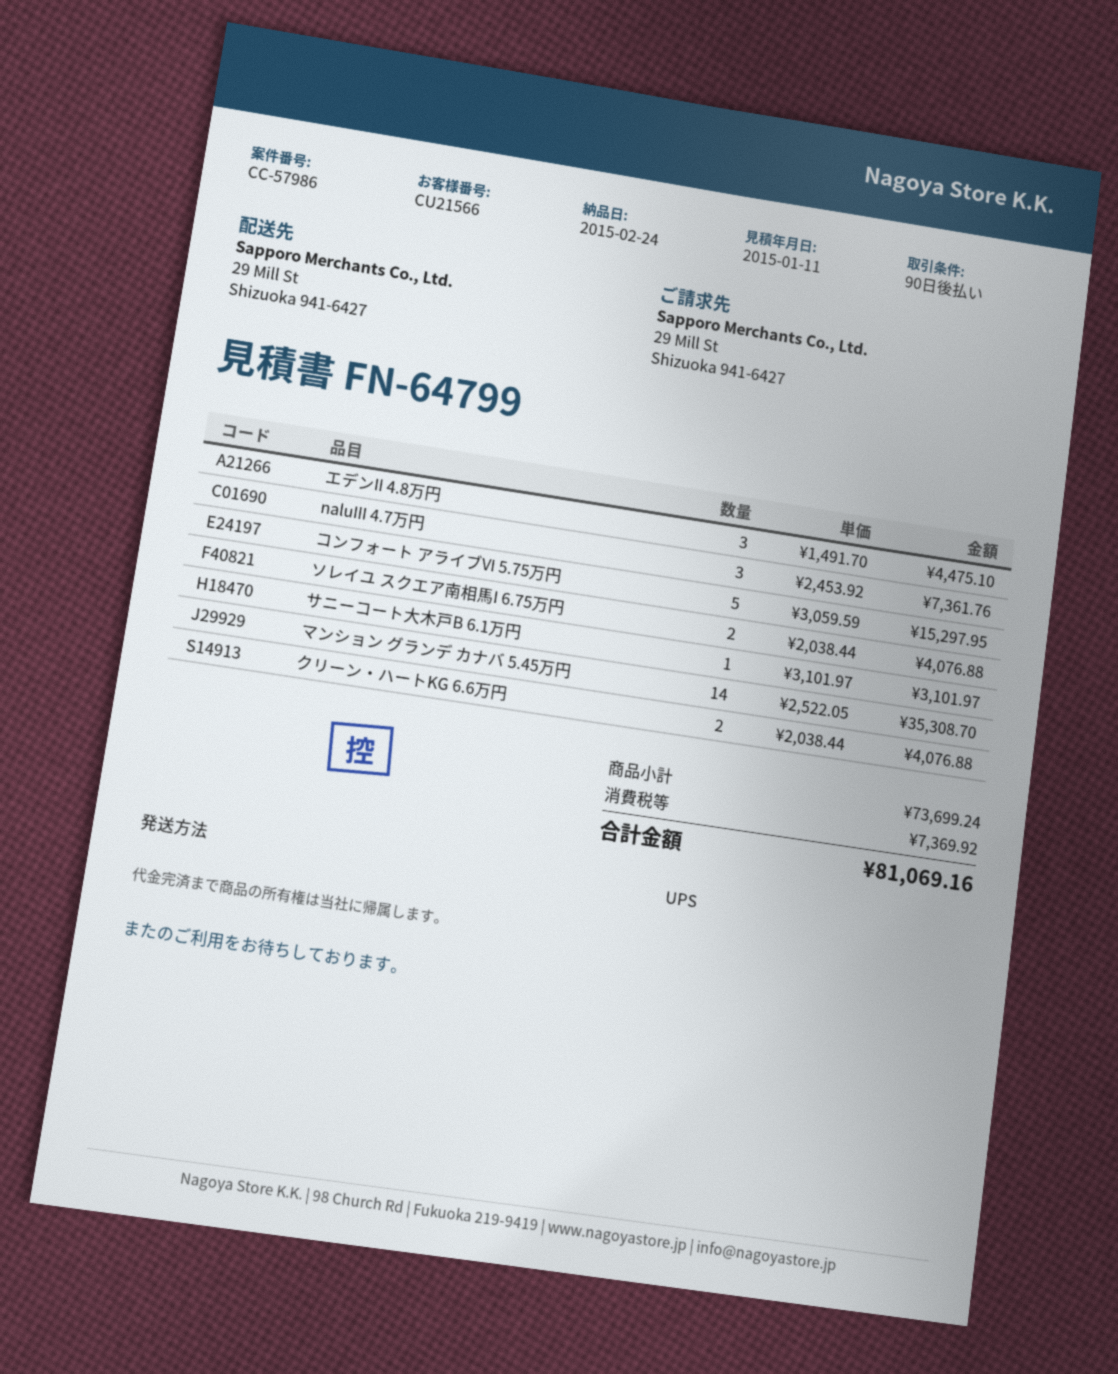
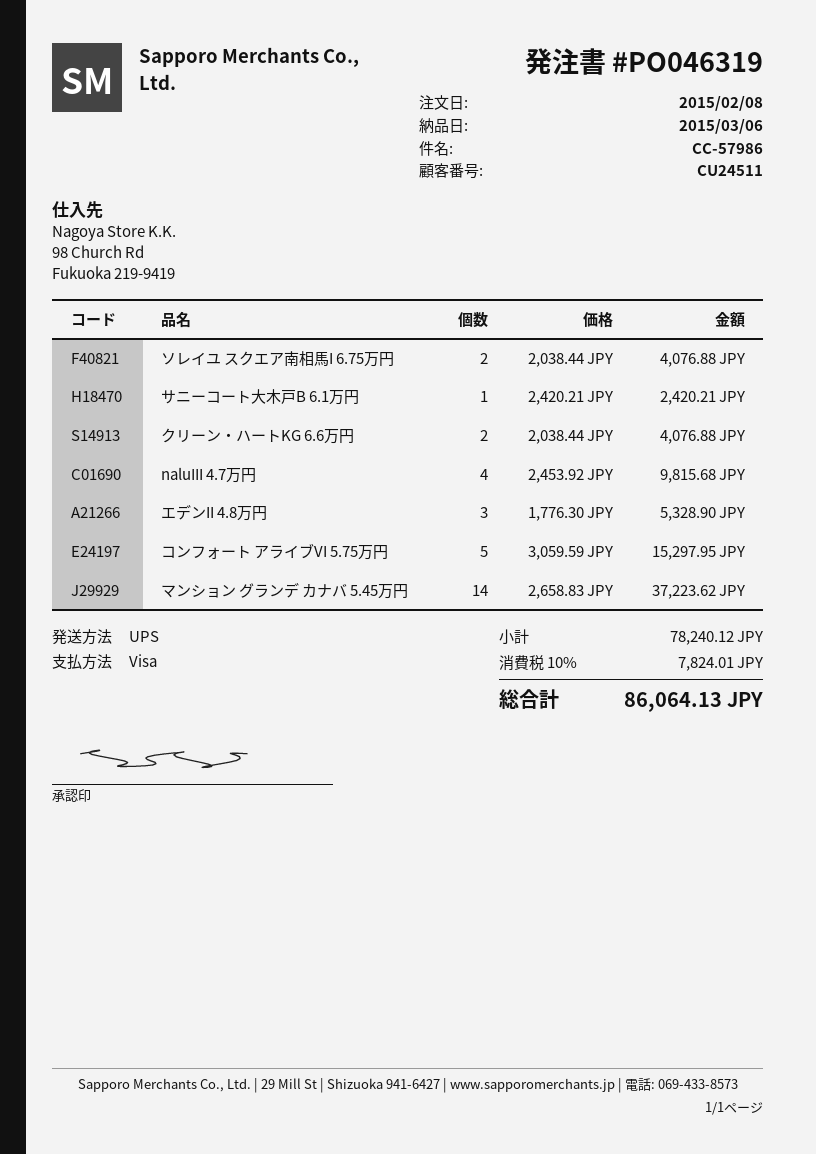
delivery date: 2015-02-24 -> 2015-03-06
customer number: CU21566 -> CU24511
エデンII 4.8万円: 3 x 1491.70 = 4475.10 -> 3 x 1776.30 = 5328.90
naluIII 4.7万円: 3 x 2453.92 = 7361.76 -> 4 x 2453.92 = 9815.68
サニーコート大木戸B 6.1万円: 1 x 3101.97 = 3101.97 -> 1 x 2420.21 = 2420.21
マンション グランデ カナバ 5.45万円: 14 x 2522.05 = 35308.70 -> 14 x 2658.83 = 37223.62
subtotal: 73699.24 -> 78240.12
tax: 7369.92 -> 7824.01
total: 81069.16 -> 86064.13

